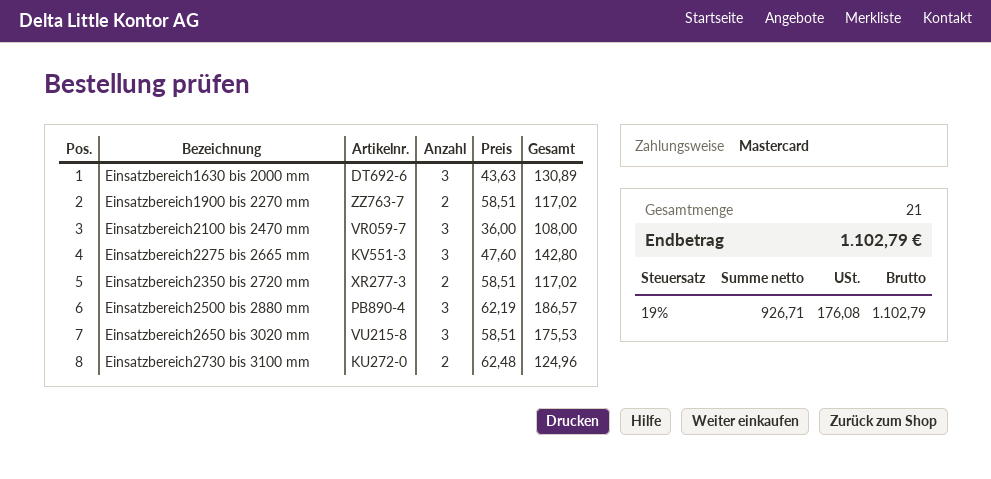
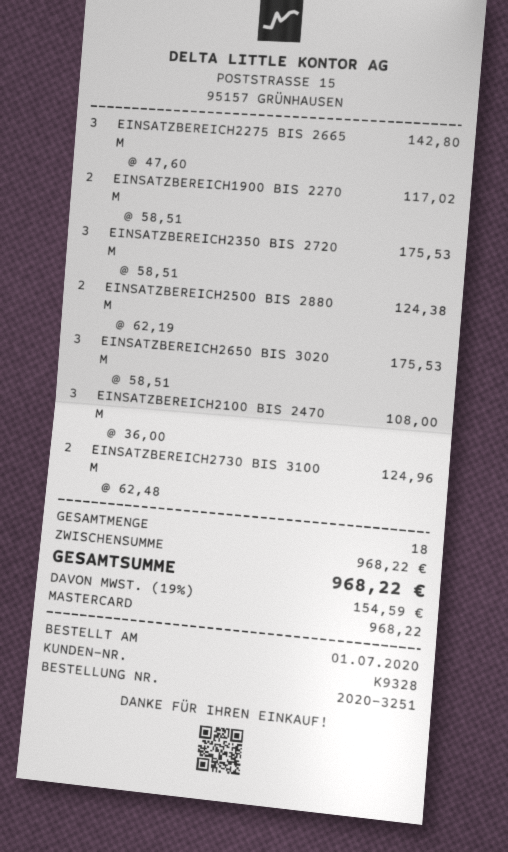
Einsatzbereich1630 bis 2000 mm: 3 x 43.63 = 130.89 -> none
Einsatzbereich2350 bis 2720 mm: 2 x 58.51 = 117.02 -> 3 x 58.51 = 175.53
Einsatzbereich2500 bis 2880 mm: 3 x 62.19 = 186.57 -> 2 x 62.19 = 124.38
total quantity: 21 -> 18
tax: 19% = 176.08 -> 19% = 154.59
total: 1102.79 -> 968.22

